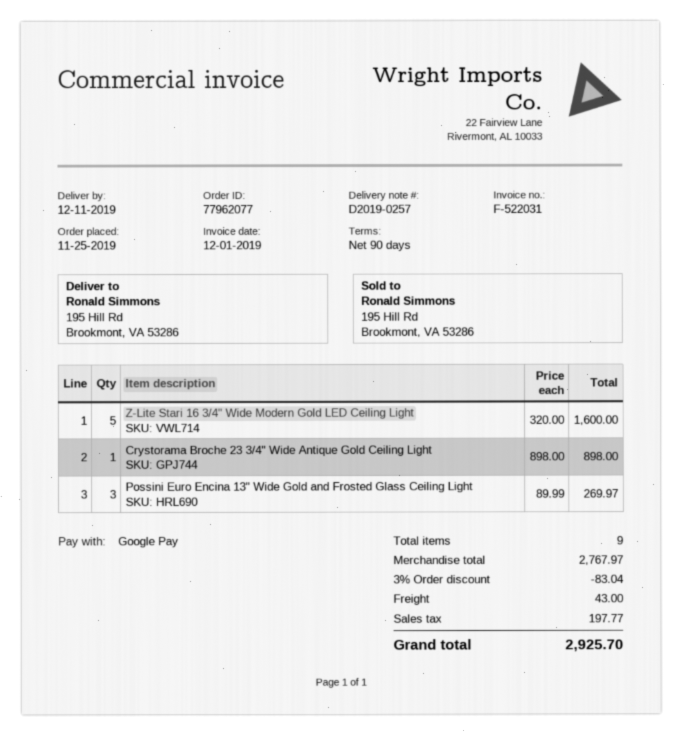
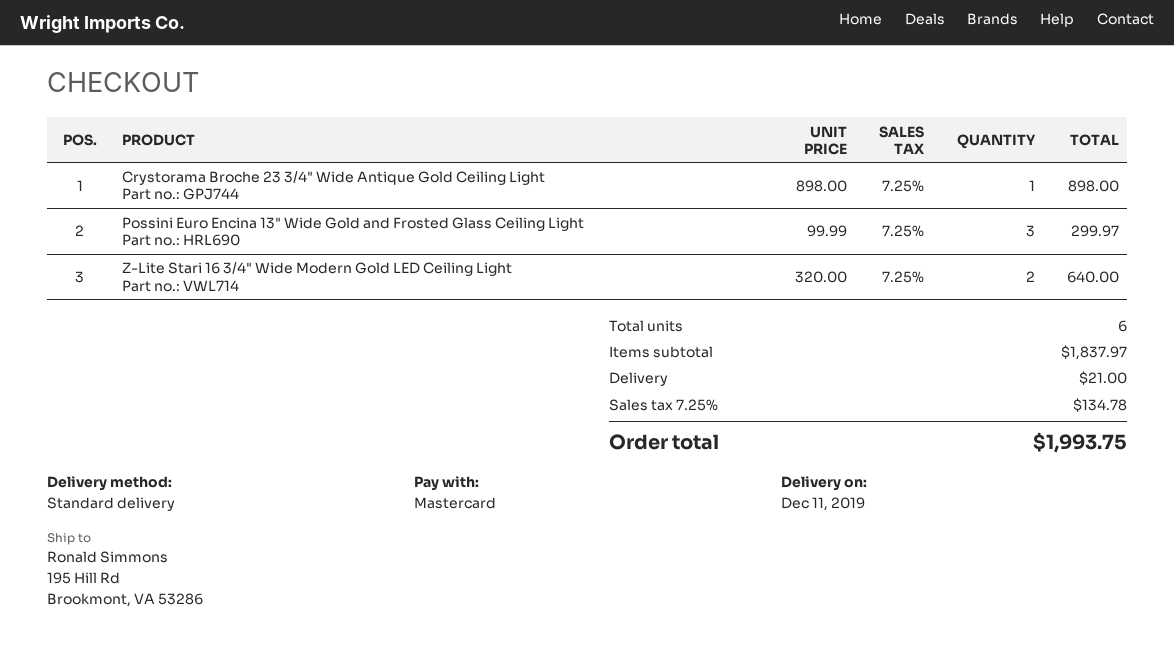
payment method: Google Pay -> Mastercard
Z-Lite Stari 16 3/4" Wide Modern Gold LED Ceiling Light: 5 x 320.00 = 1600.00 -> 2 x 320.00 = 640.00
Possini Euro Encina 13" Wide Gold and Frosted Glass Ceiling Light: 3 x 89.99 = 269.97 -> 3 x 99.99 = 299.97
total quantity: 9 -> 6
subtotal: 2767.97 -> 1837.97
discount: 3% = 83.04 -> none
shipping: 43.00 -> 21.00
tax: 197.77 -> 134.78
total: 2925.70 -> 1993.75

